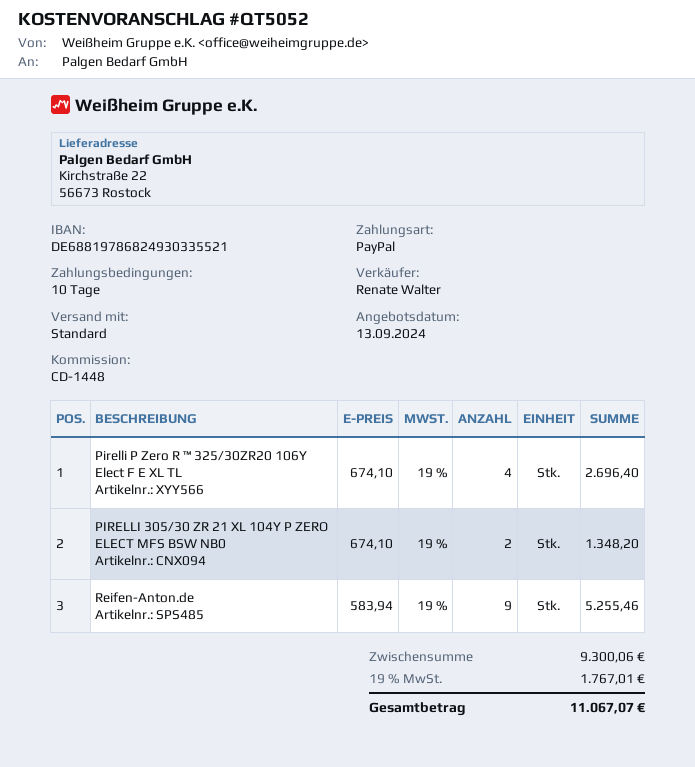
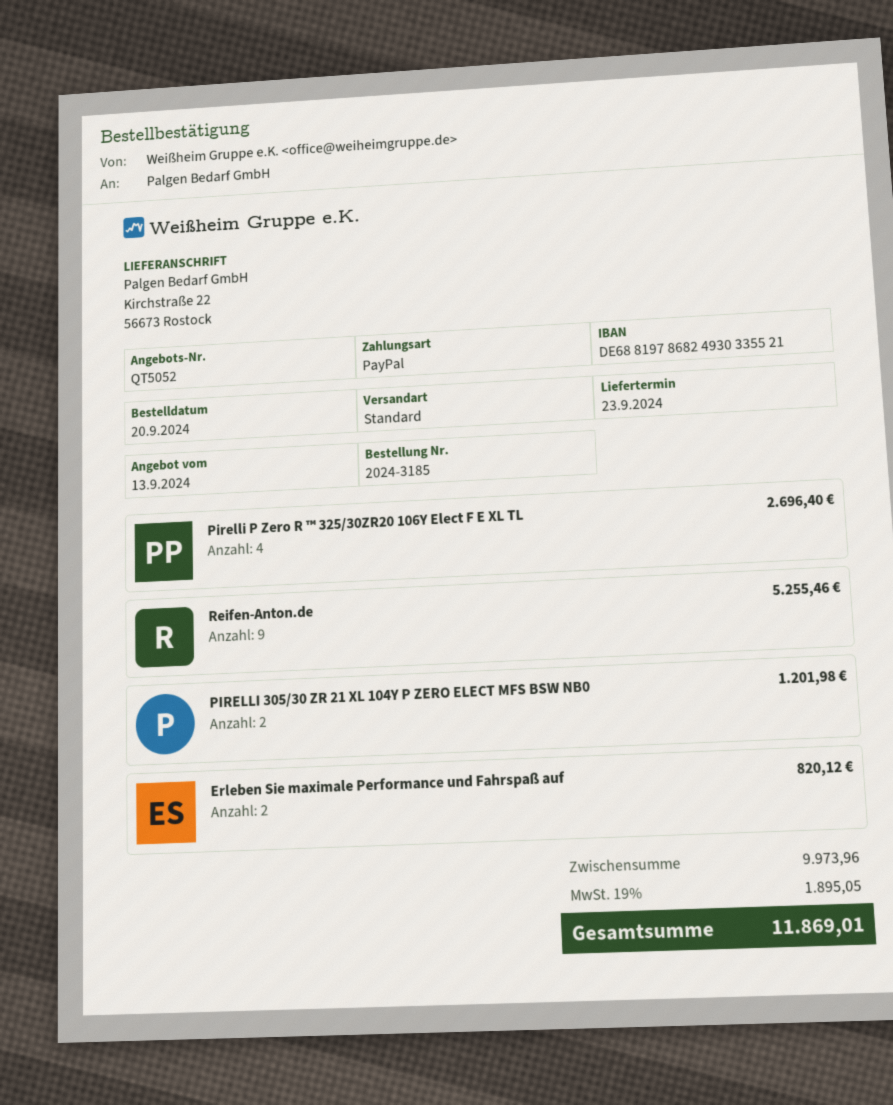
PIRELLI 305/30 ZR 21 XL 104Y P ZERO ELECT MFS BSW NB0: 2 for 1348.20 -> 2 for 1201.98
Erleben Sie maximale Performance und Fahrspaß auf: none -> 2 for 820.12
subtotal: 9300.06 -> 9973.96
tax: 19% = 1767.01 -> 19% = 1895.05
total: 11067.07 -> 11869.01

